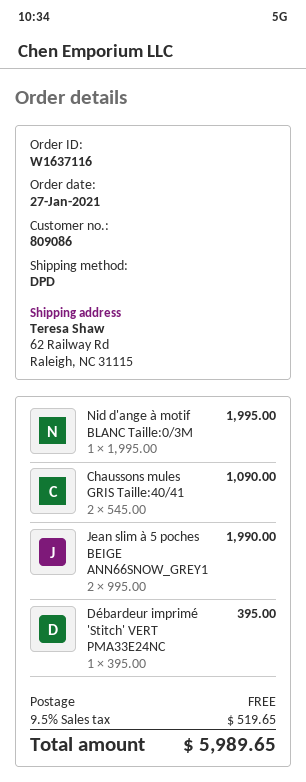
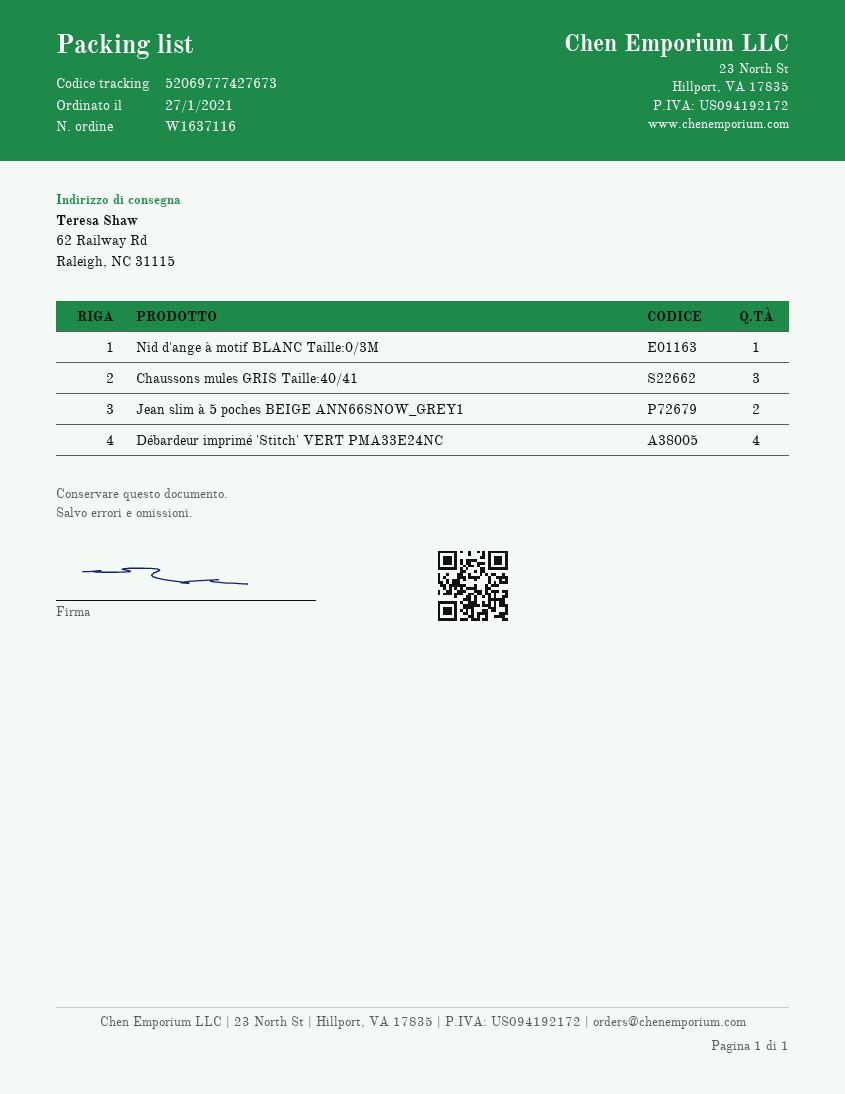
Chaussons mules GRIS Taille:40/41: 2 -> 3
Débardeur imprimé 'Stitch' VERT PMA33E24NC: 1 -> 4

